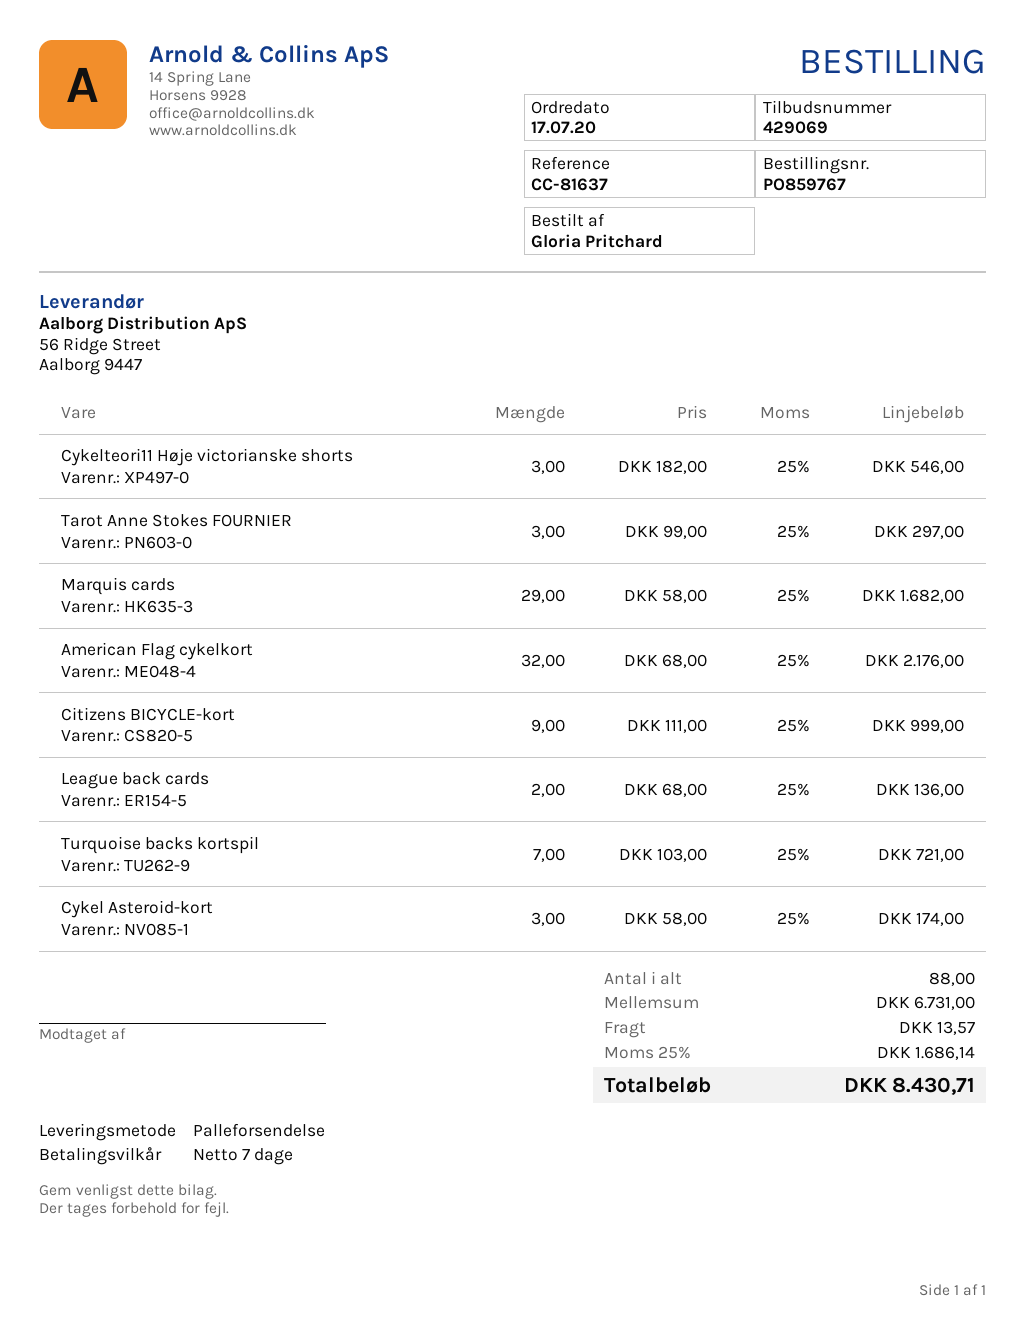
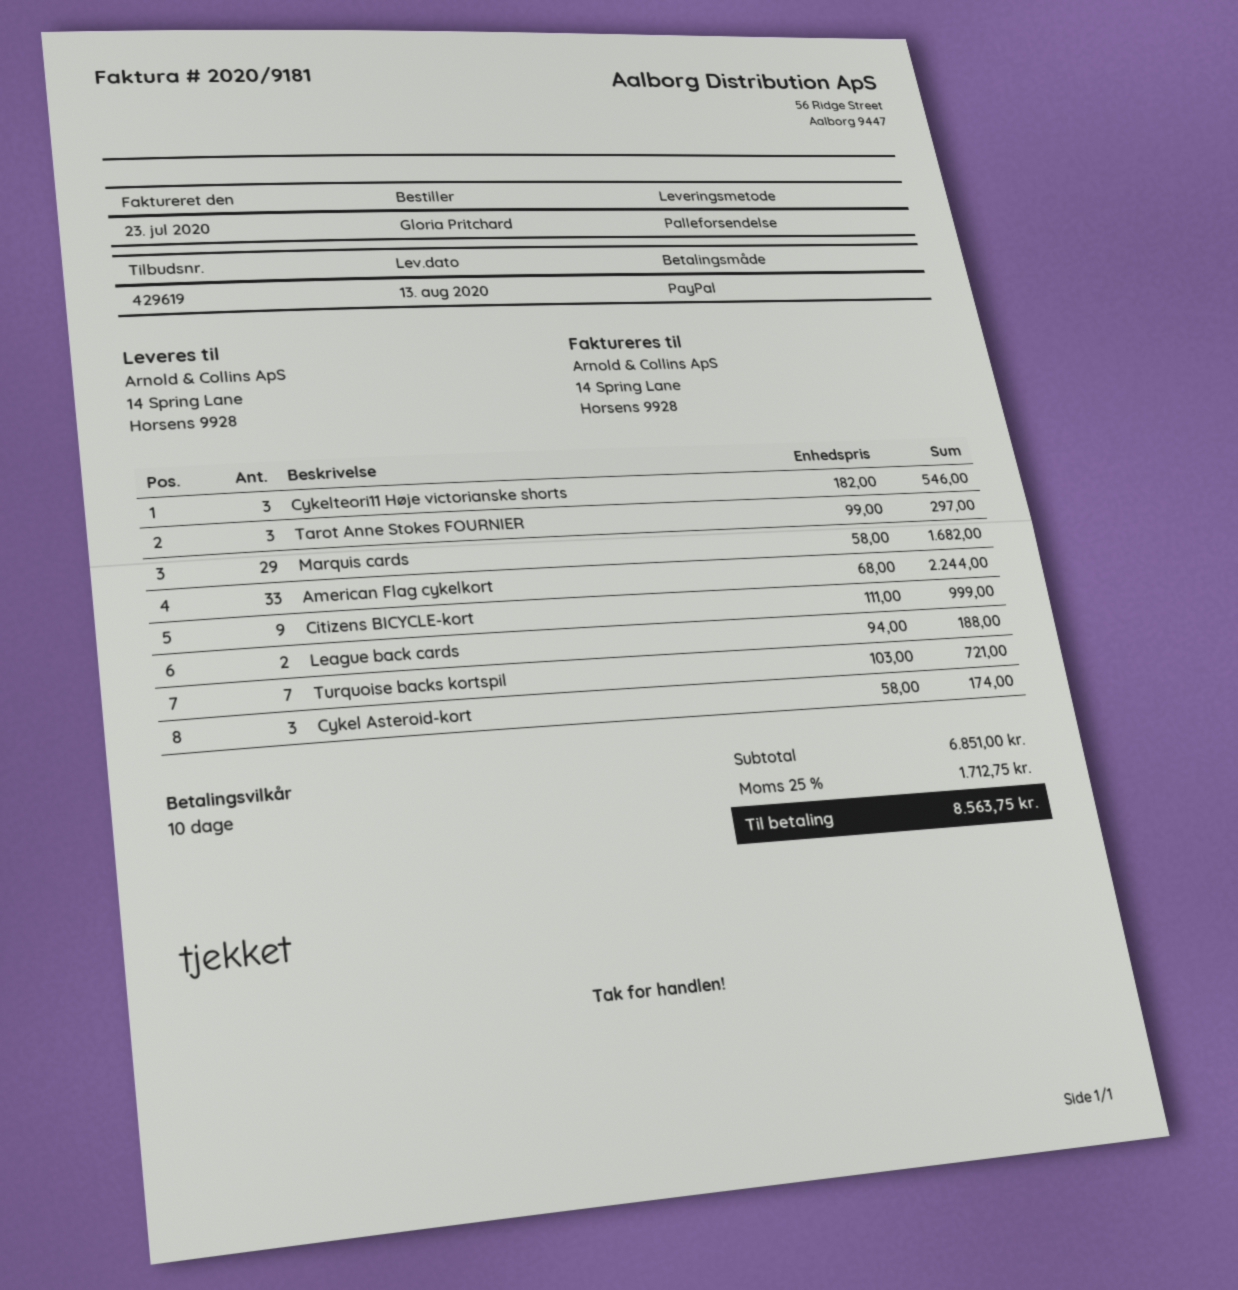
quote number: 429069 -> 429619
payment terms: 7 days -> 10 days
American Flag cykelkort: 32 x 68.00 = 2176.00 -> 33 x 68.00 = 2244.00
League back cards: 2 x 68.00 = 136.00 -> 2 x 94.00 = 188.00
subtotal: 6731.00 -> 6851.00
shipping: 13.57 -> none
tax: 25% = 1686.14 -> 25% = 1712.75
total: 8430.71 -> 8563.75

